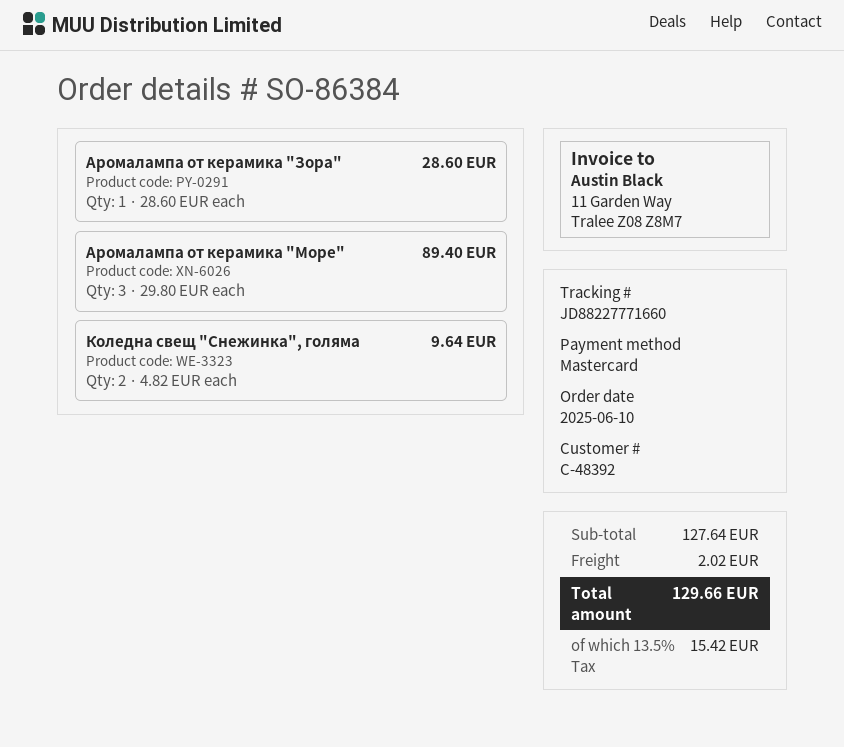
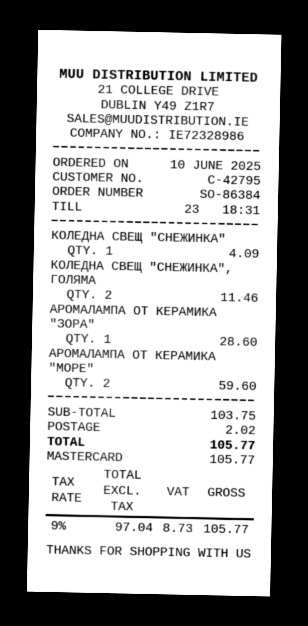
customer number: C-48392 -> C-42795
Аромалампа от керамика "Море": 3 for 89.40 -> 2 for 59.60
Коледна свещ "Снежинка", голяма: 2 for 9.64 -> 2 for 11.46
КОЛЕДНА СВЕЩ "СНЕЖИНКА": none -> 1 for 4.09
subtotal: 127.64 -> 103.75
tax: 13.5% = 15.42 -> 9% = 8.73
total: 129.66 -> 105.77

